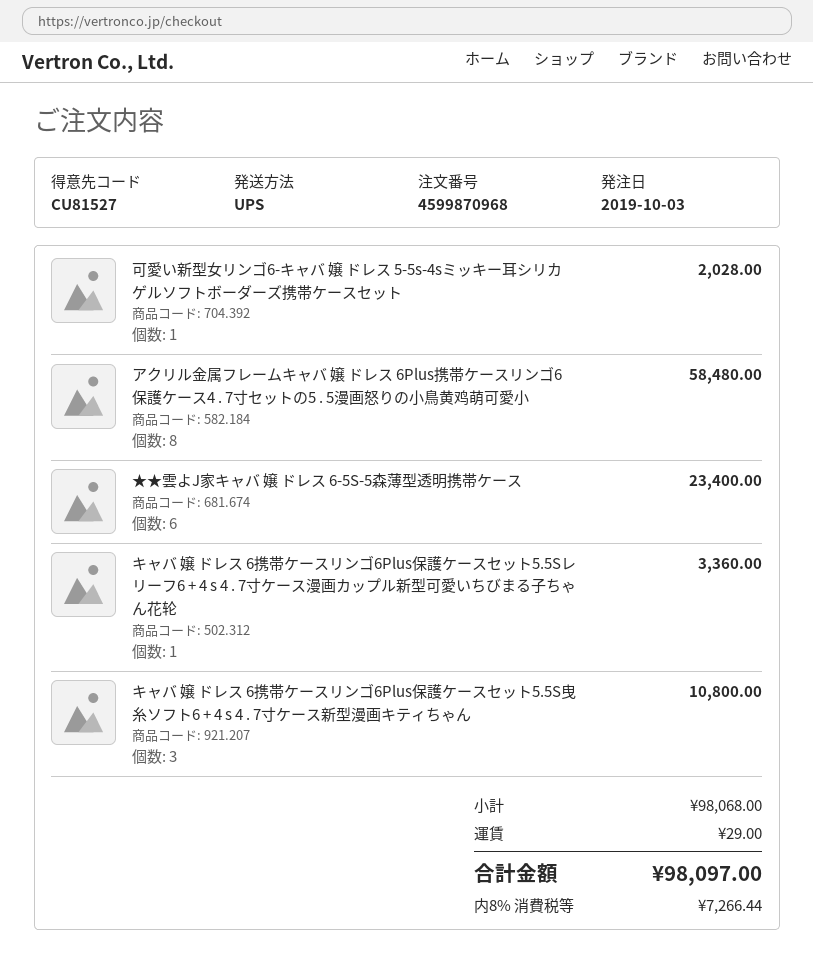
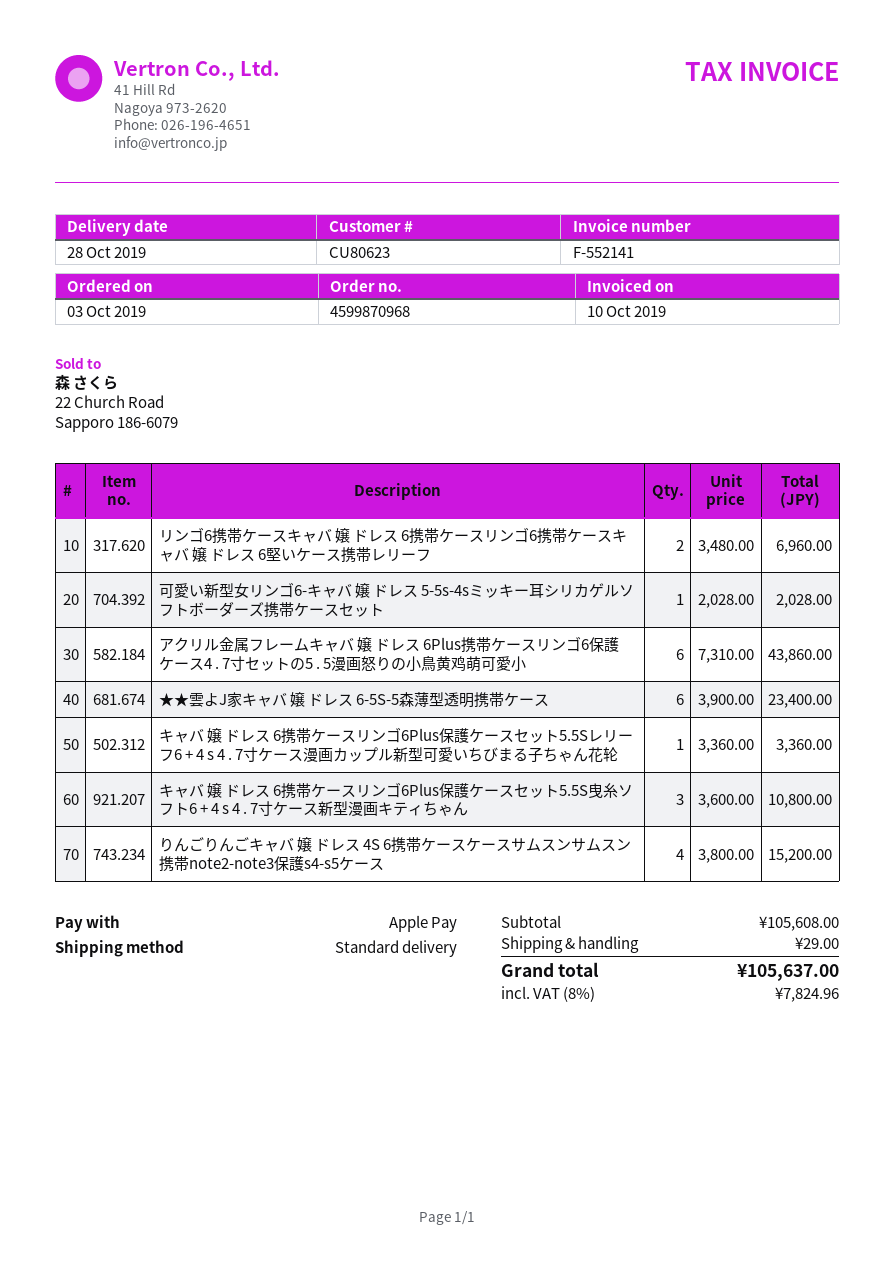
customer number: CU81527 -> CU80623
shipping method: UPS -> standard
アクリル金属フレームキャバ 嬢 ドレス 6Plus携帯ケースリンゴ6保護ケース4 . 7寸セットの5 . 5漫画怒りの小鳥黄鸡萌可愛小: 8 for 58480.00 -> 6 for 43860.00
リンゴ6携帯ケースキャバ 嬢 ドレス 6携帯ケースリンゴ6携帯ケースキャバ 嬢 ドレス 6堅いケース携帯レリーフ: none -> 2 for 6960.00
りんごりんごキャバ 嬢 ドレス 4S 6携帯ケースケースサムスンサムスン携帯note2-note3保護s4-s5ケース: none -> 4 for 15200.00
subtotal: 98068.00 -> 105608.00
tax: 8% = 7266.44 -> 8% = 7824.96
total: 98097.00 -> 105637.00

